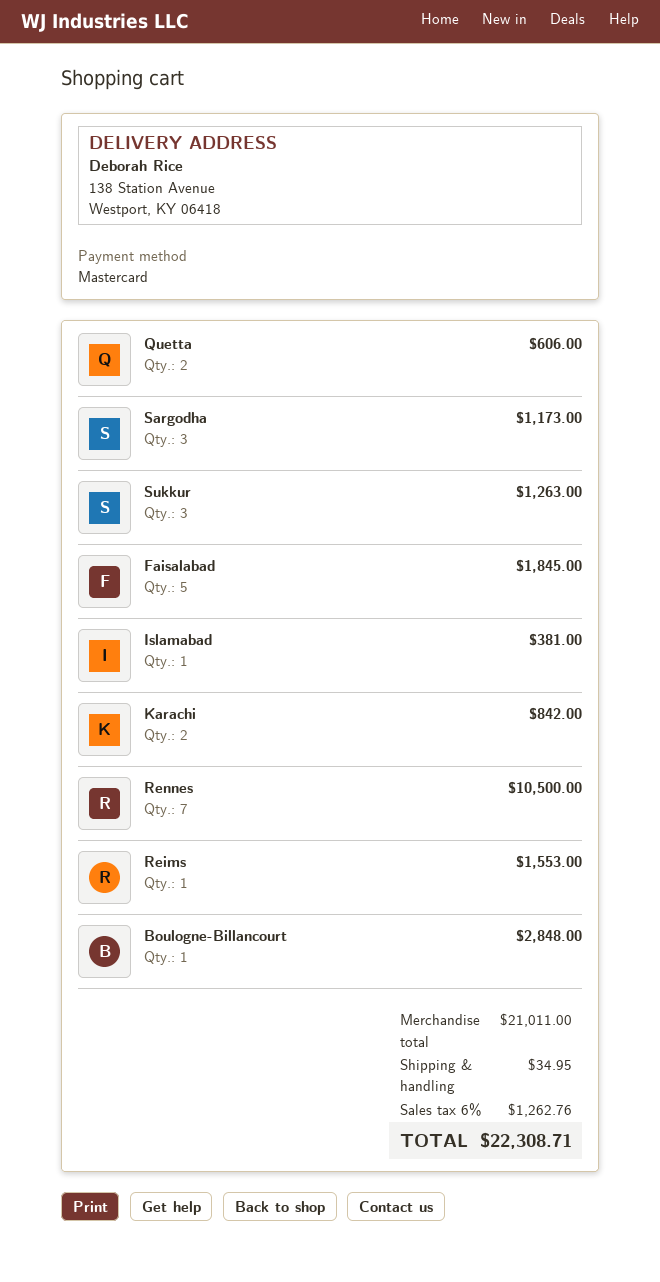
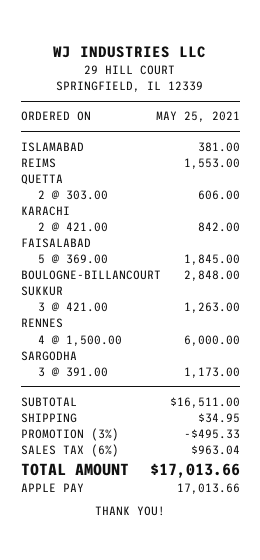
payment method: Mastercard -> Apple Pay
Rennes: 7 for 10500.00 -> 4 for 6000.00
subtotal: 21011.00 -> 16511.00
discount: none -> 3% = 495.33
tax: 6% = 1262.76 -> 6% = 963.04
total: 22308.71 -> 17013.66

